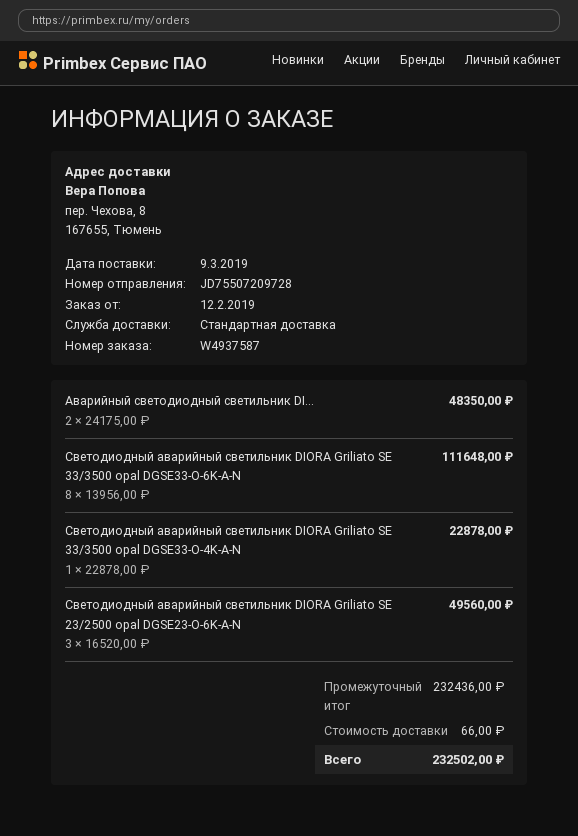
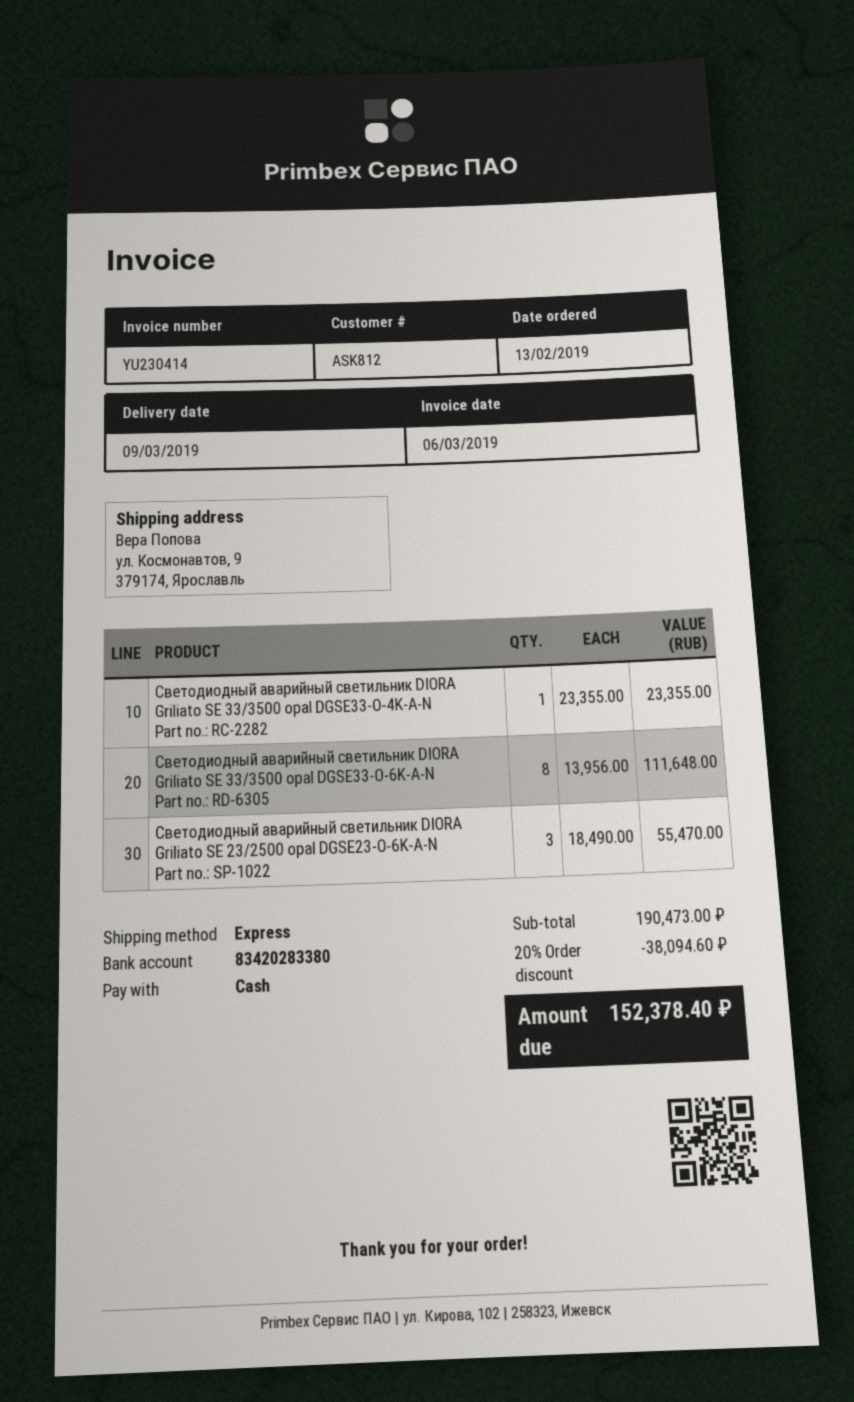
order date: 2019-02-12 -> 2019-02-13
shipping method: standard -> express
ship to: пер. Чехова, 8, 167655, Тюмень -> ул. Космонавтов, 9, 379174, Ярославль
Аварийный светодиодный светильник DI...: 2 x 24175.00 = 48350.00 -> none
Светодиодный аварийный светильник DIORA Griliato SE 33/3500 opal DGSE33-O-4K-A-N: 1 x 22878.00 = 22878.00 -> 1 x 23355.00 = 23355.00
Светодиодный аварийный светильник DIORA Griliato SE 23/2500 opal DGSE23-O-6K-A-N: 3 x 16520.00 = 49560.00 -> 3 x 18490.00 = 55470.00
subtotal: 232436.00 -> 190473.00
discount: none -> 20% = 38094.60
shipping: 66.00 -> none
total: 232502.00 -> 152378.40

